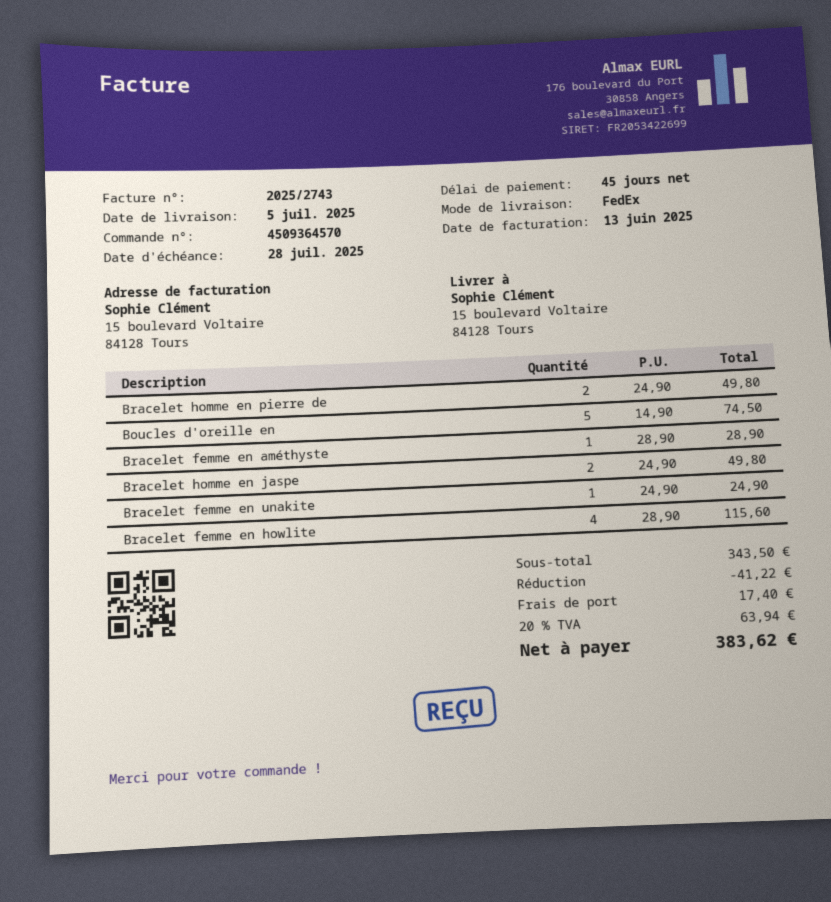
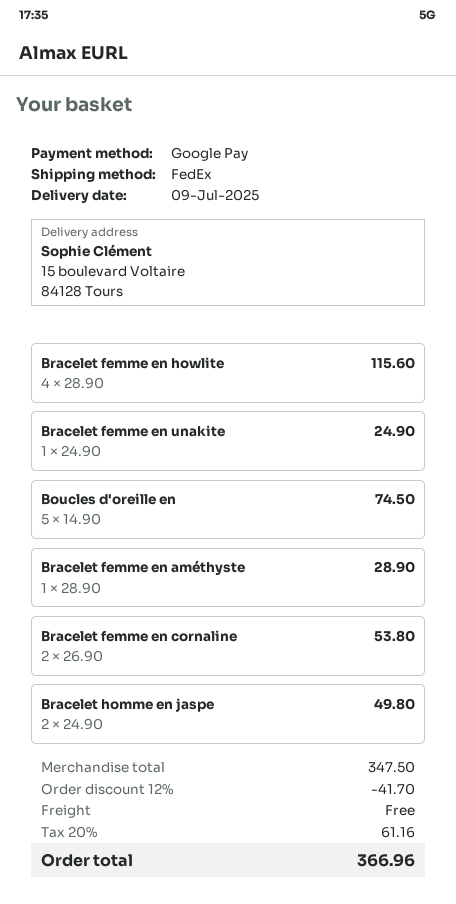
delivery date: 2025-07-05 -> 2025-07-09
Bracelet homme en pierre de: 2 x 24.90 = 49.80 -> none
Bracelet femme en cornaline: none -> 2 x 26.90 = 53.80
subtotal: 343.50 -> 347.50
discount: 41.22 -> 41.70
shipping: 17.40 -> 0.00
tax: 20% = 63.94 -> 20% = 61.16
total: 383.62 -> 366.96

